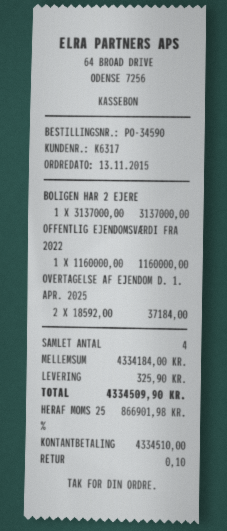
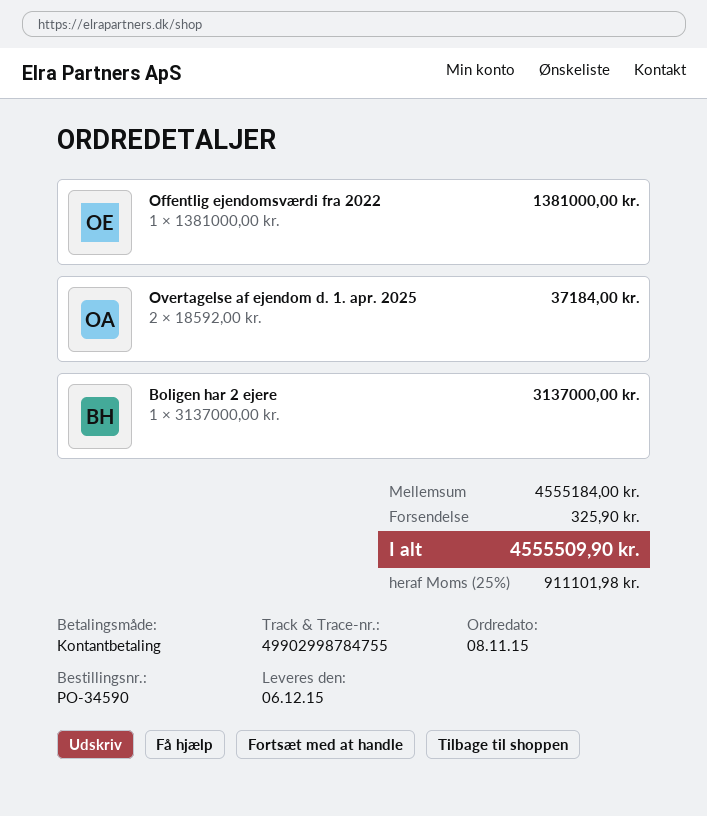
order date: 2015-11-13 -> 2015-11-08
OFFENTLIG EJENDOMSVÆRDI FRA 2022: 1 x 1160000.00 = 1160000.00 -> 1 x 1381000.00 = 1381000.00
subtotal: 4334184.00 -> 4555184.00
tax: 25% = 866901.98 -> 25% = 911101.98
total: 4334509.90 -> 4555509.90

